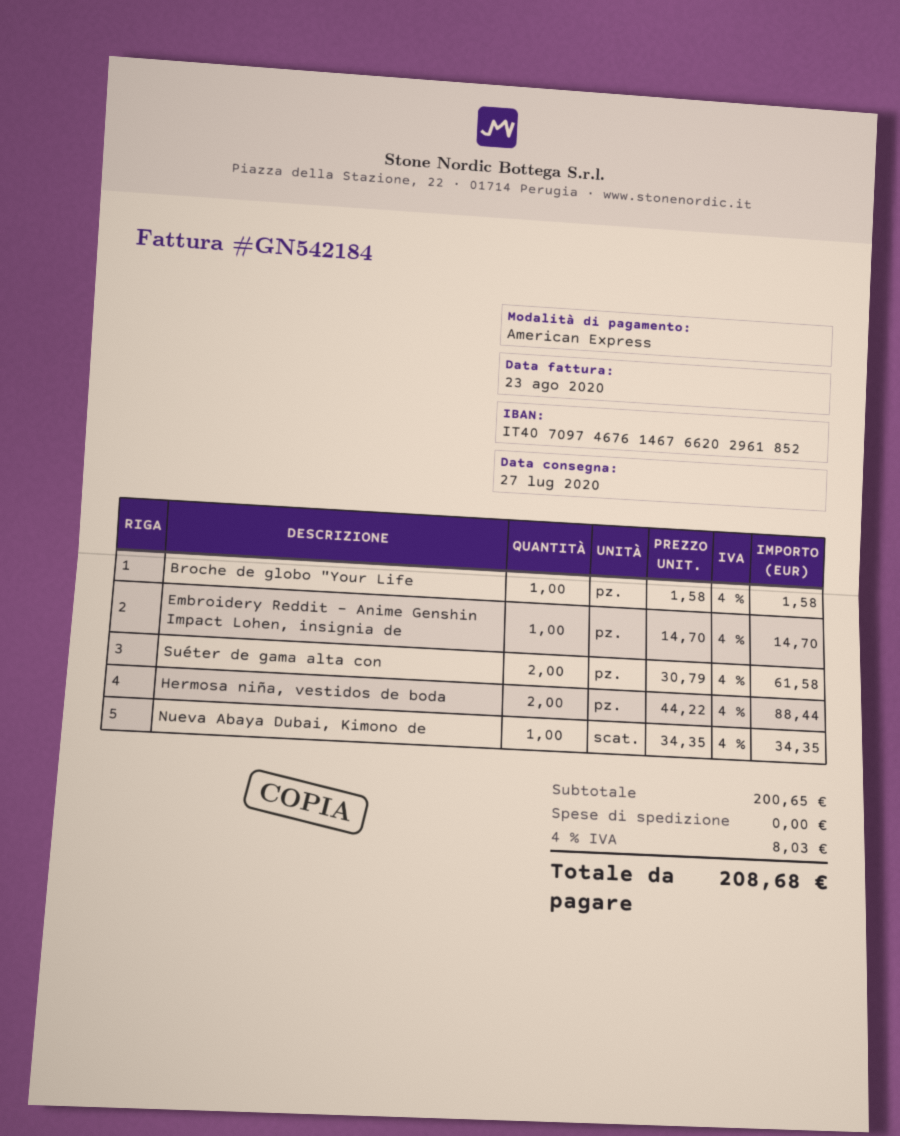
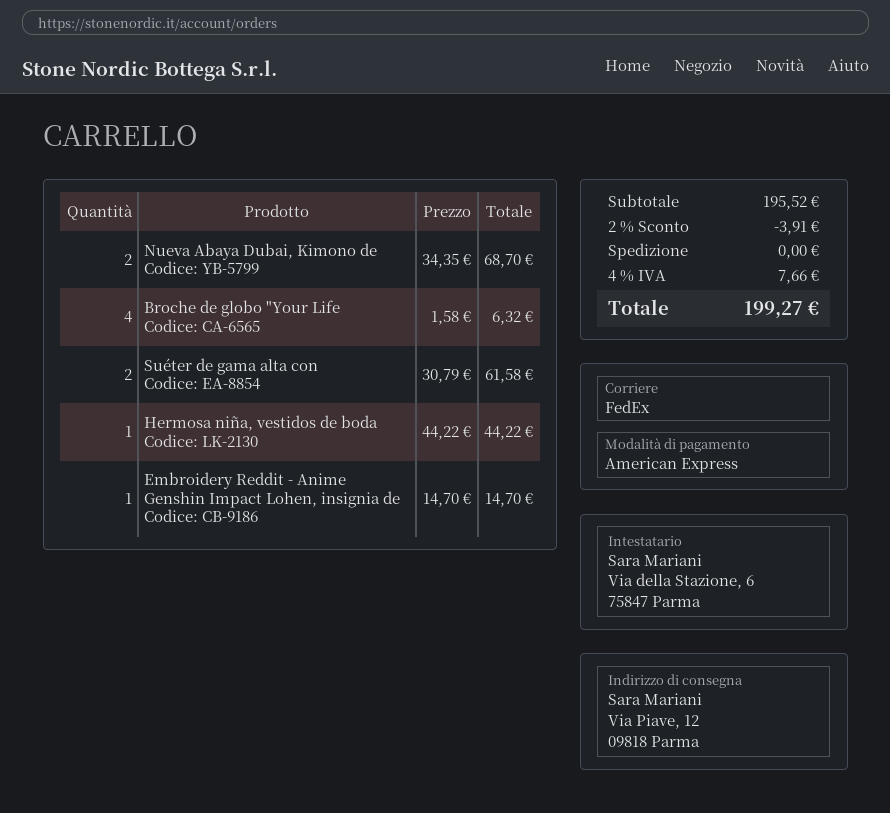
Broche de globo "Your Life: 1 x 1.58 = 1.58 -> 4 x 1.58 = 6.32
Hermosa niña, vestidos de boda: 2 x 44.22 = 88.44 -> 1 x 44.22 = 44.22
Nueva Abaya Dubai, Kimono de: 1 x 34.35 = 34.35 -> 2 x 34.35 = 68.70
subtotal: 200.65 -> 195.52
discount: none -> 2% = 3.91
tax: 4% = 8.03 -> 4% = 7.66
total: 208.68 -> 199.27

